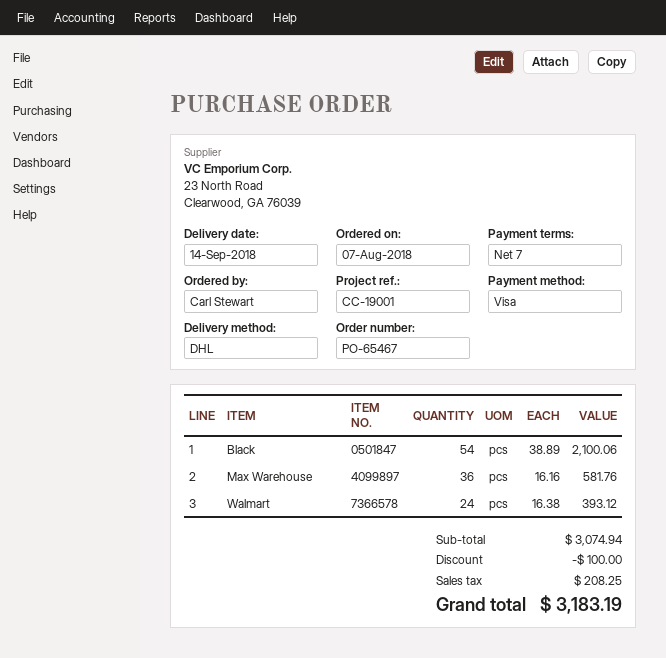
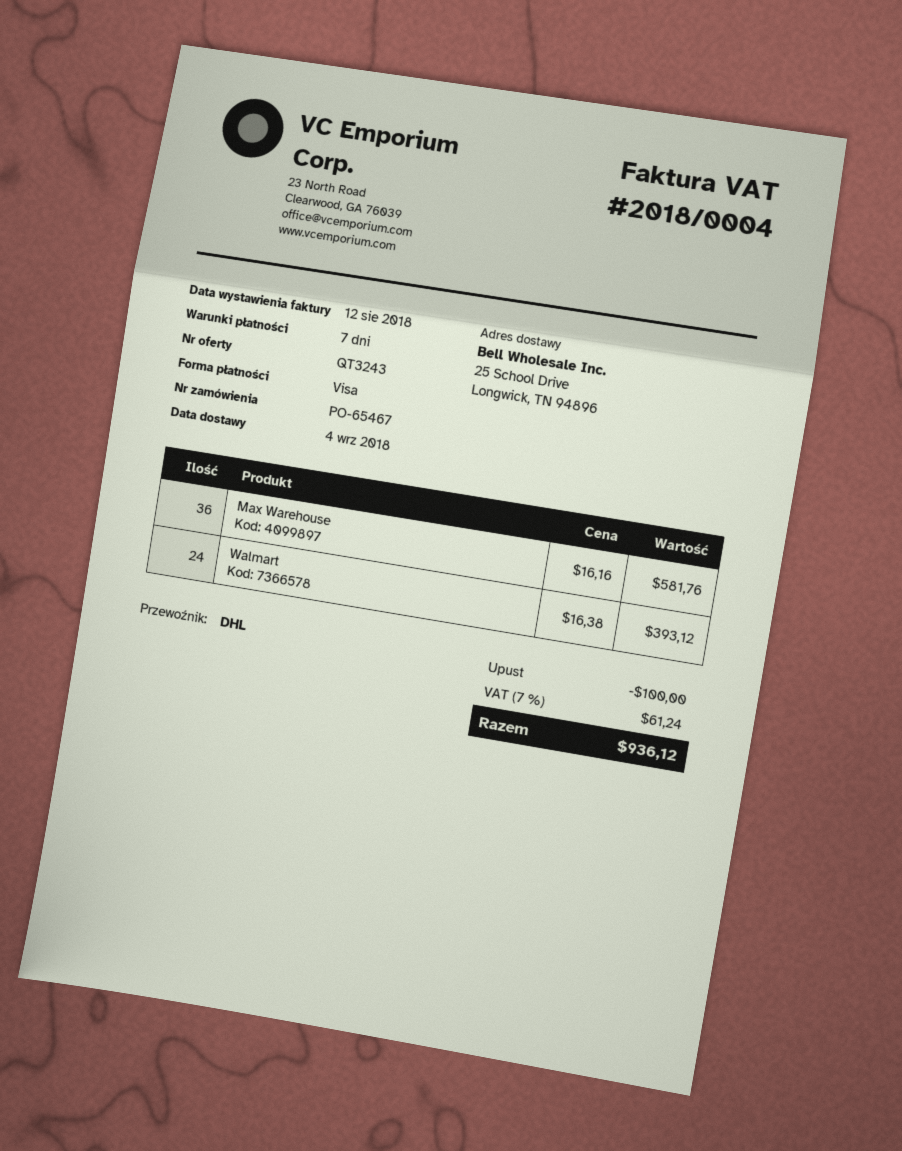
delivery date: 2018-09-14 -> 2018-09-04
Black: 54 x 38.89 = 2100.06 -> none
tax: 208.25 -> 61.24
total: 3183.19 -> 936.12

